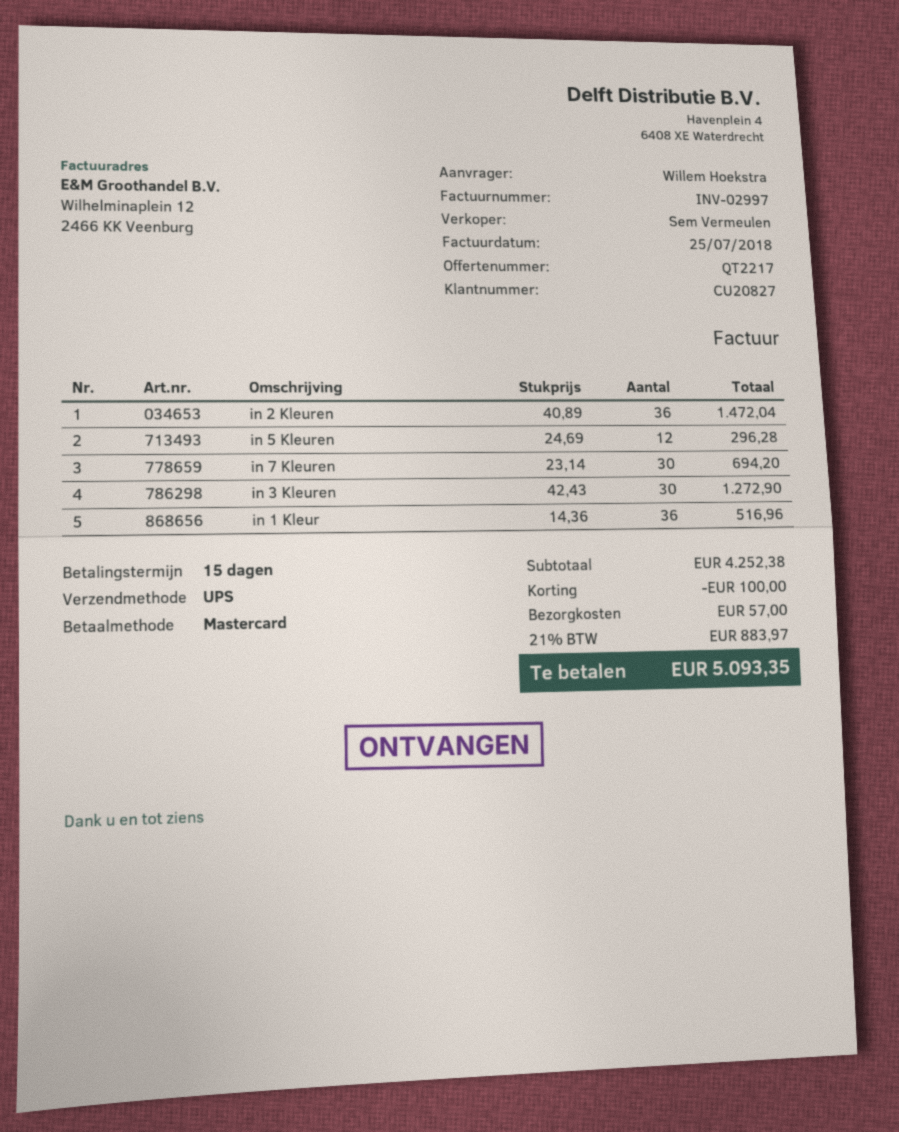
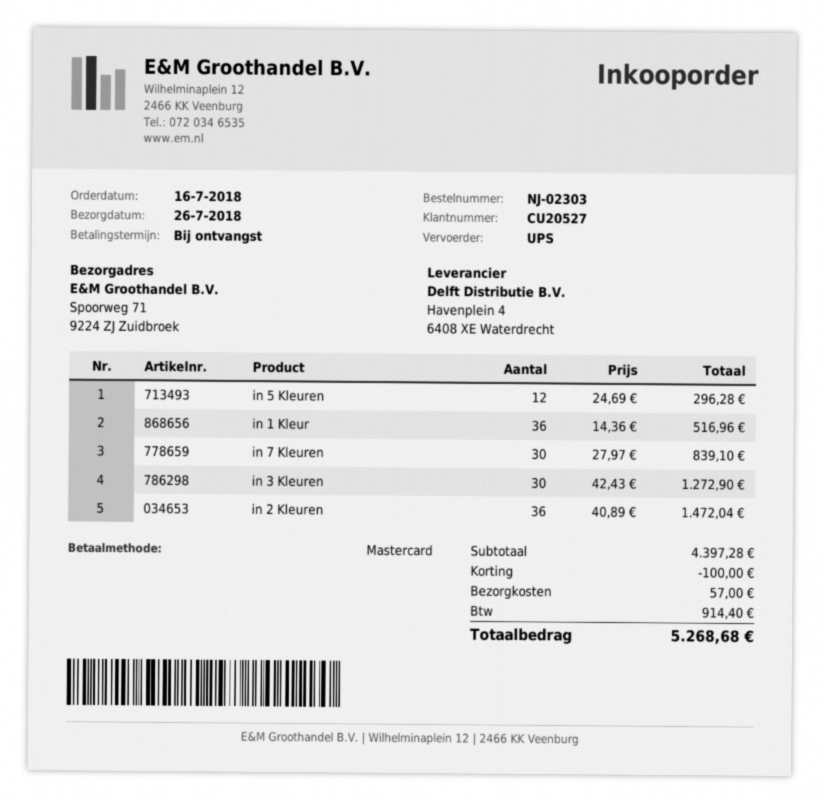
payment terms: 15 days -> on receipt
customer number: CU20827 -> CU20527
in 7 Kleuren: 30 x 23.14 = 694.20 -> 30 x 27.97 = 839.10
subtotal: 4252.38 -> 4397.28
tax: 883.97 -> 914.40
total: 5093.35 -> 5268.68

